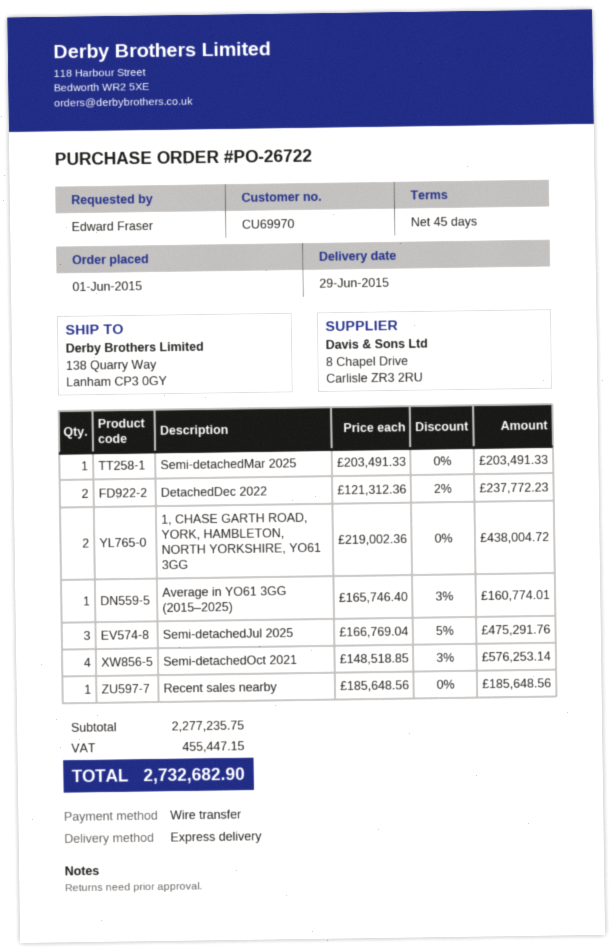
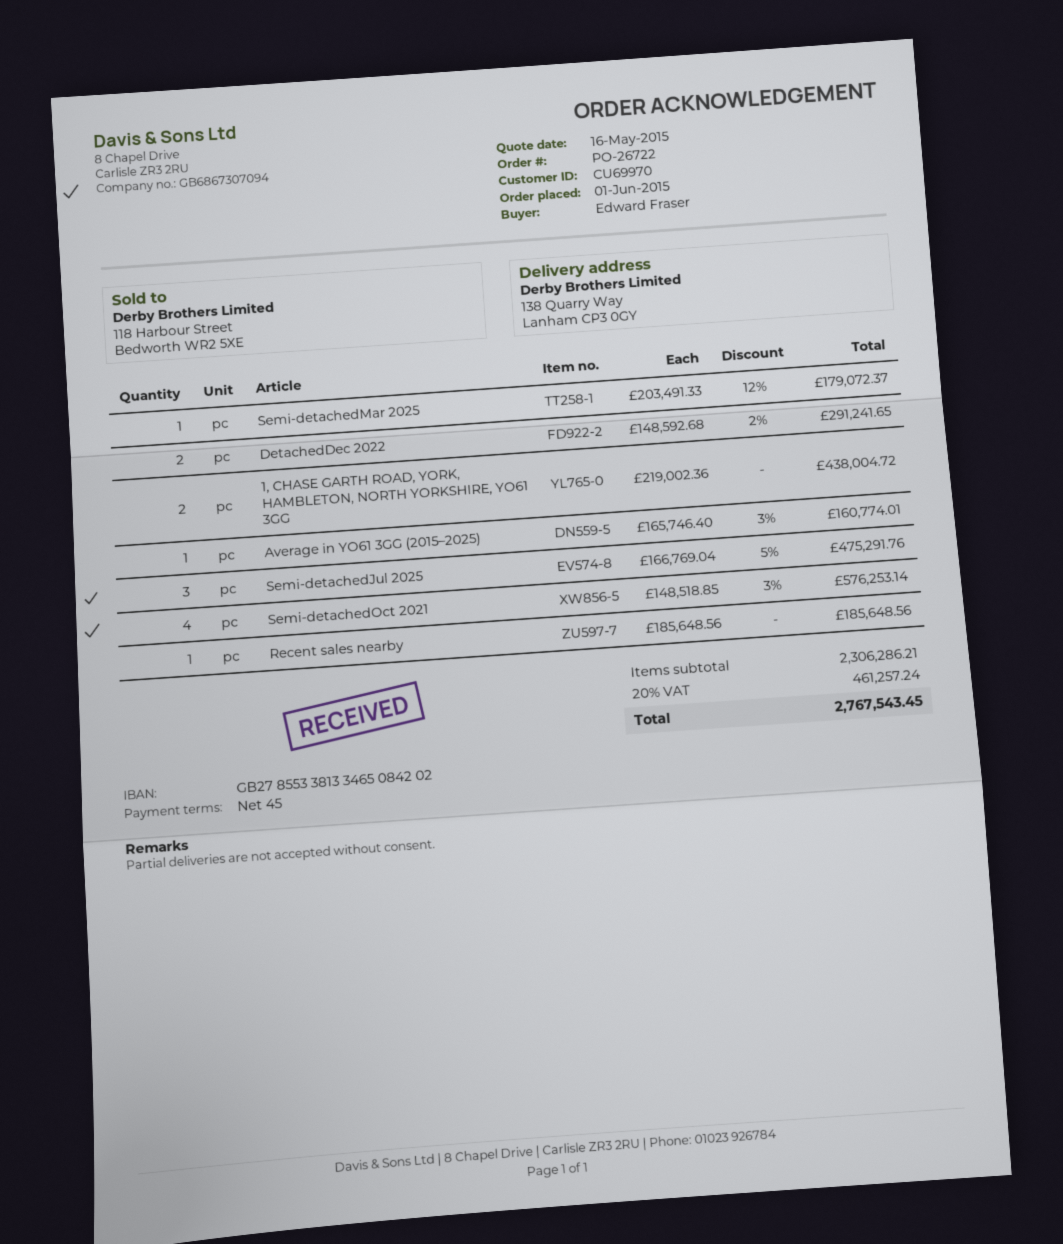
Semi-detachedMar 2025: 1 x 203491.33 = 203491.33 -> 1 x 203491.33 - 12% = 179072.37
DetachedDec 2022: 2 x 121312.36 - 2% = 237772.23 -> 2 x 148592.68 - 2% = 291241.65
subtotal: 2277235.75 -> 2306286.21
tax: 455447.15 -> 461257.24
total: 2732682.90 -> 2767543.45

